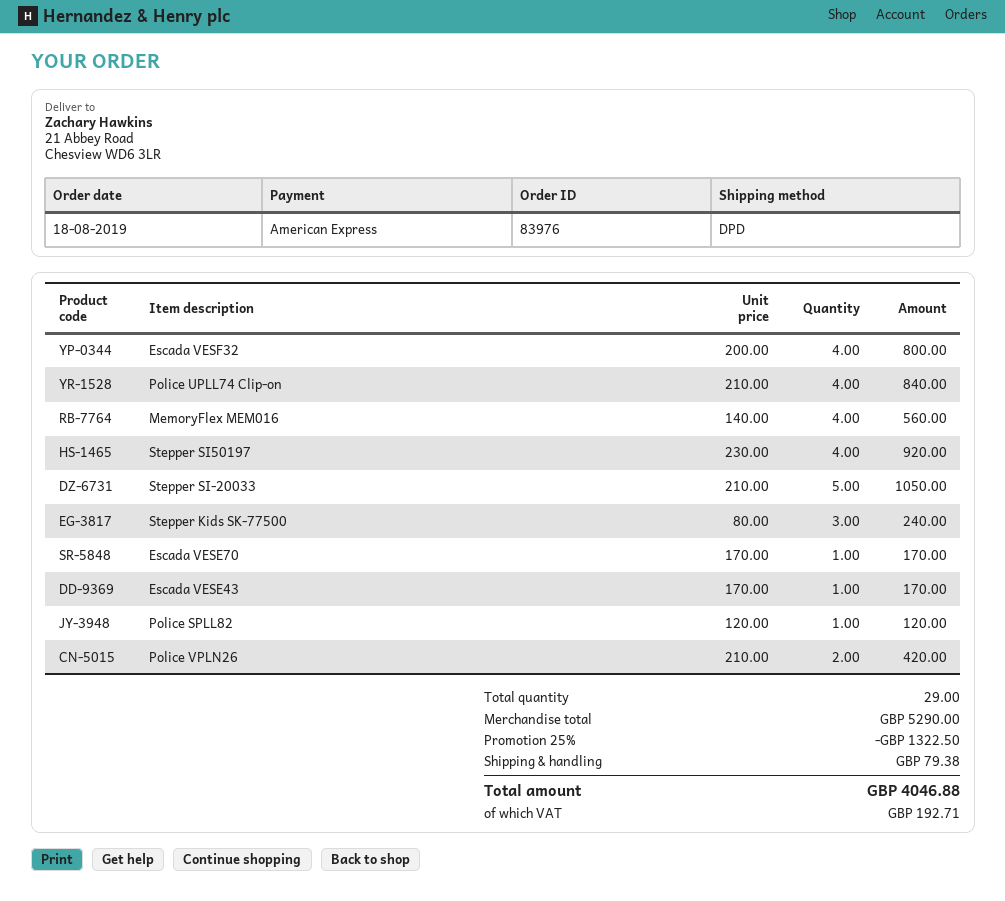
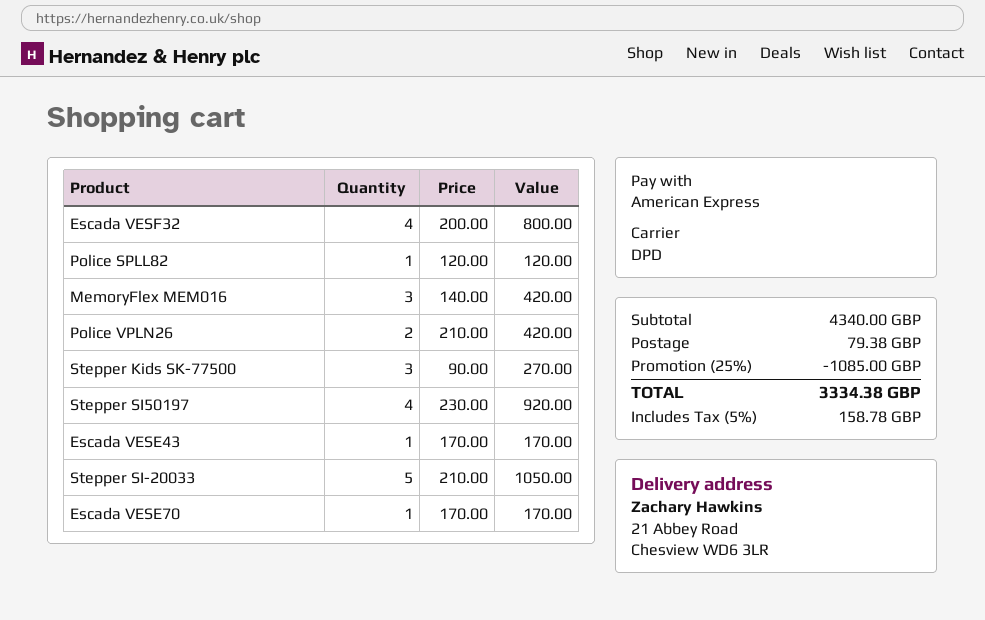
Police UPLL74 Clip-on: 4 x 210.00 = 840.00 -> none
MemoryFlex MEM016: 4 x 140.00 = 560.00 -> 3 x 140.00 = 420.00
Stepper Kids SK-77500: 3 x 80.00 = 240.00 -> 3 x 90.00 = 270.00
subtotal: 5290.00 -> 4340.00
discount: 25% = 1322.50 -> 25% = 1085.00
tax: 192.71 -> 158.78
total: 4046.88 -> 3334.38

